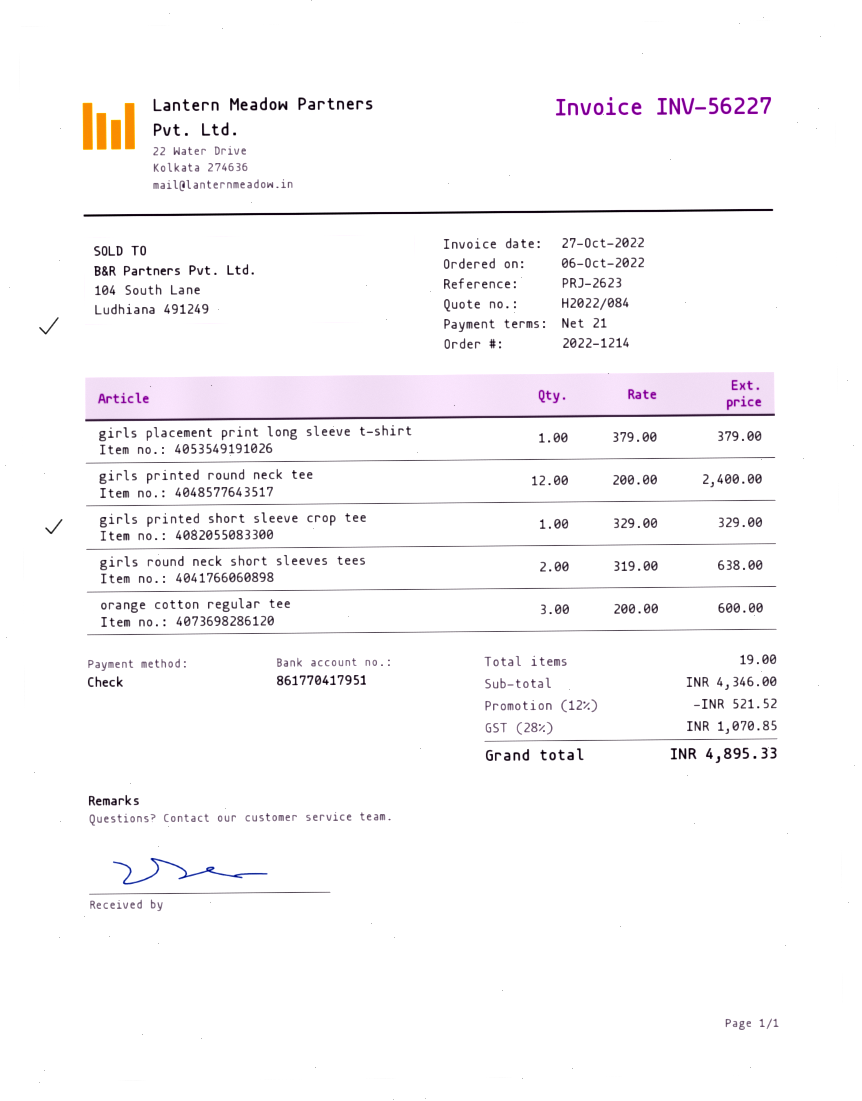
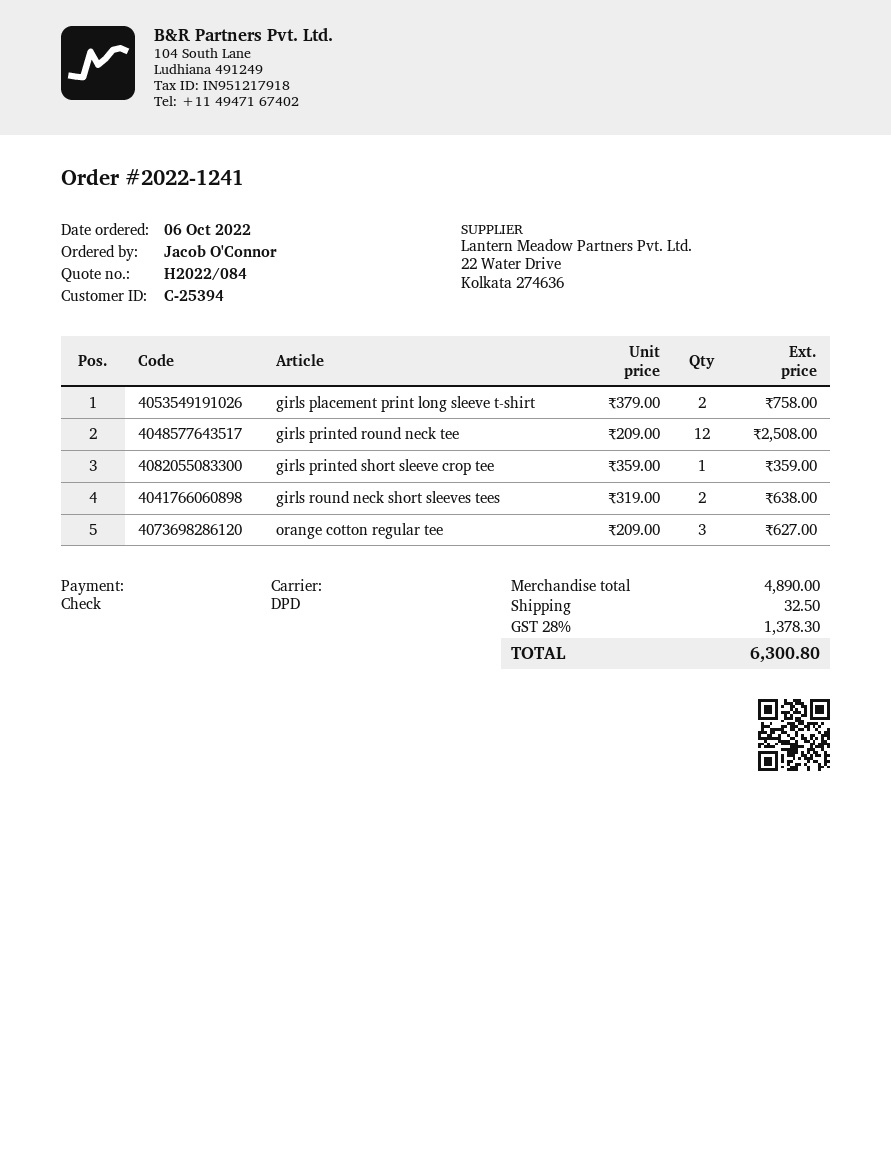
order number: 2022-1214 -> 2022-1241
girls placement print long sleeve t-shirt: 1 x 379.00 = 379.00 -> 2 x 379.00 = 758.00
girls printed round neck tee: 12 x 200.00 = 2400.00 -> 12 x 209.00 = 2508.00
girls printed short sleeve crop tee: 1 x 329.00 = 329.00 -> 1 x 359.00 = 359.00
orange cotton regular tee: 3 x 200.00 = 600.00 -> 3 x 209.00 = 627.00
subtotal: 4346.00 -> 4890.00
discount: 12% = 521.52 -> none
shipping: none -> 32.50
tax: 28% = 1070.85 -> 28% = 1378.30
total: 4895.33 -> 6300.80

